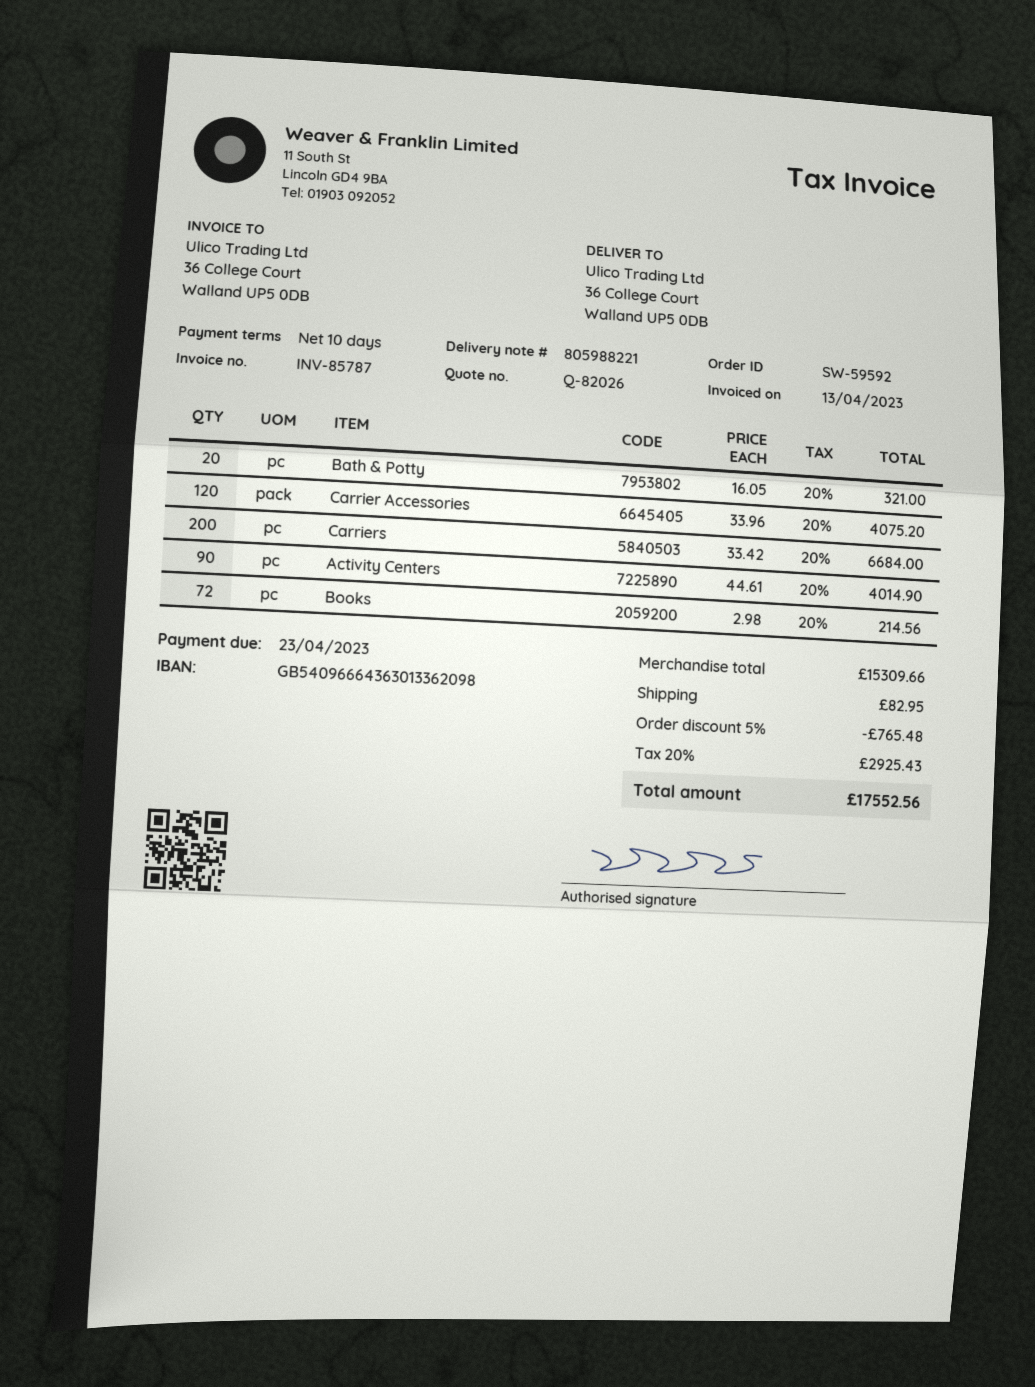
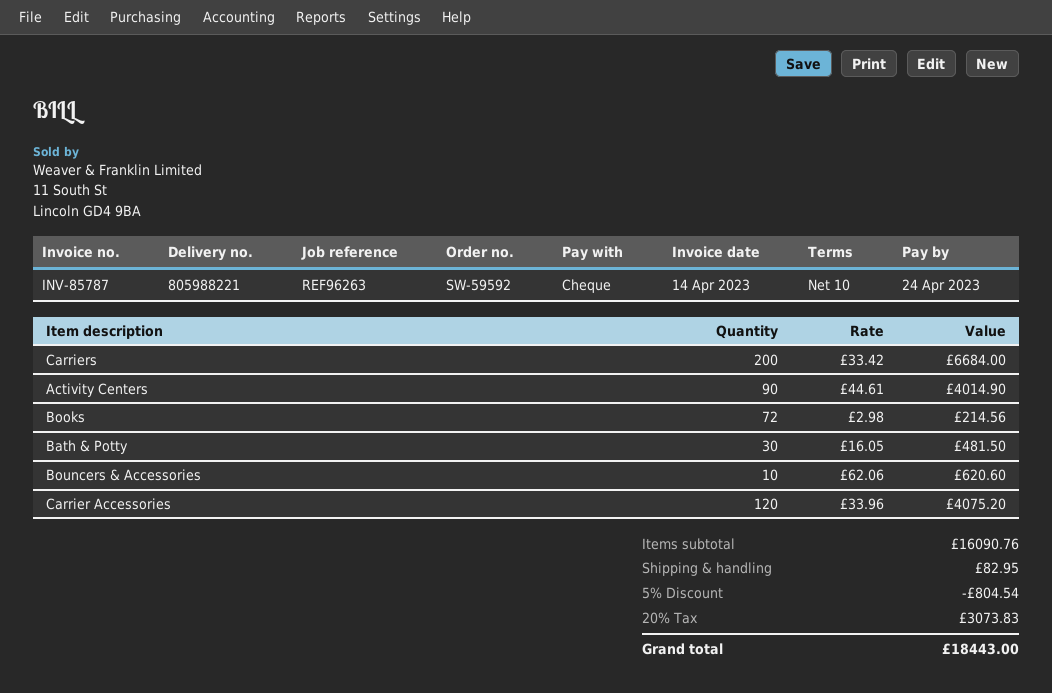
invoice date: 2023-04-13 -> 2023-04-14
due date: 2023-04-23 -> 2023-04-24
Bath & Potty: 20 x 16.05 = 321.00 -> 30 x 16.05 = 481.50
Bouncers & Accessories: none -> 10 x 62.06 = 620.60
subtotal: 15309.66 -> 16090.76
discount: 5% = 765.48 -> 5% = 804.54
tax: 20% = 2925.43 -> 20% = 3073.83
total: 17552.56 -> 18443.00

